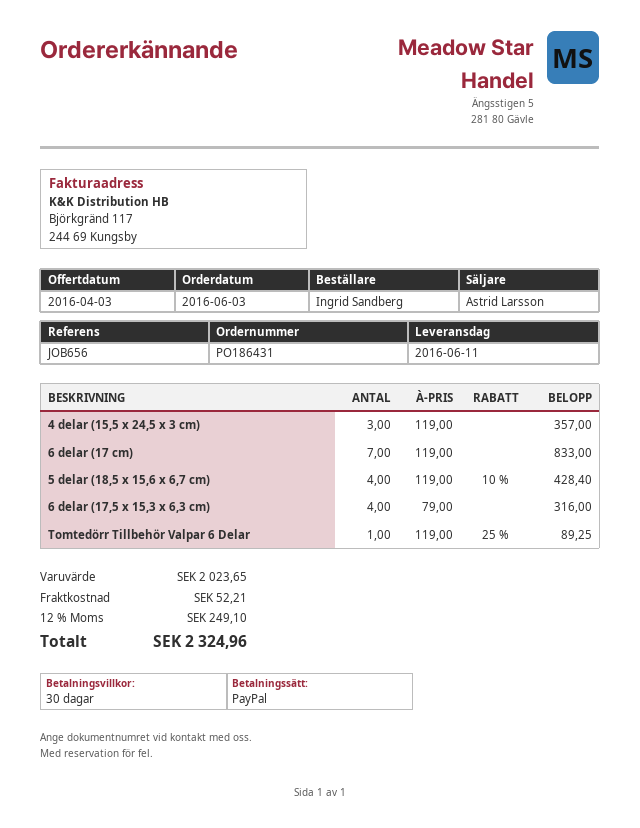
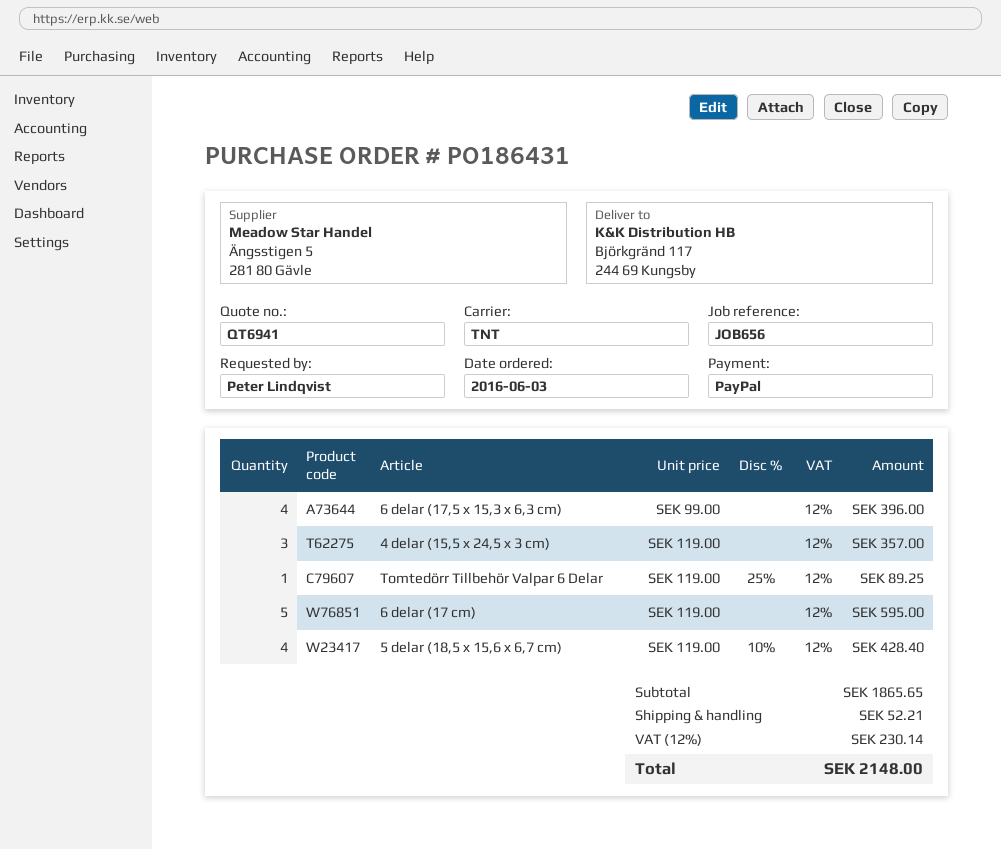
ordered by: Ingrid Sandberg -> Peter Lindqvist
6 delar (17 cm): 7 x 119.00 = 833.00 -> 5 x 119.00 = 595.00
6 delar (17,5 x 15,3 x 6,3 cm): 4 x 79.00 = 316.00 -> 4 x 99.00 = 396.00
subtotal: 2023.65 -> 1865.65
tax: 12% = 249.10 -> 12% = 230.14
total: 2324.96 -> 2148.00

